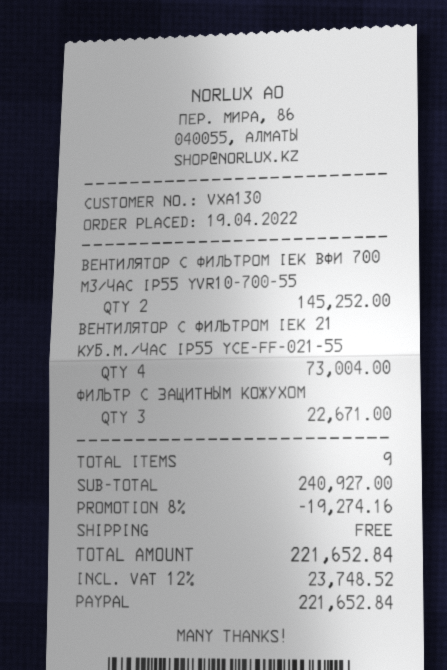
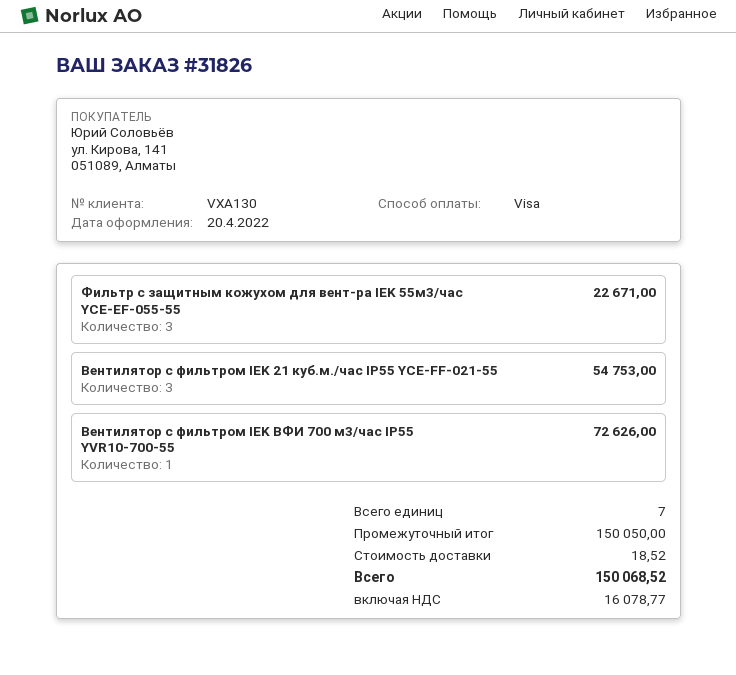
order date: 2022-04-19 -> 2022-04-20
payment method: PayPal -> Visa
ВЕНТИЛЯТОР С ФИЛЬТРОМ IEK ВФИ 700 М3/ЧАС IP55 YVR10-700-55: 2 for 145252.00 -> 1 for 72626.00
ВЕНТИЛЯТОР С ФИЛЬТРОМ IEK 21 КУБ.М./ЧАС IP55 YCE-FF-021-55: 4 for 73004.00 -> 3 for 54753.00
total quantity: 9 -> 7
subtotal: 240927.00 -> 150050.00
discount: 8% = 19274.16 -> none
shipping: 0.00 -> 18.52
tax: 23748.52 -> 16078.77
total: 221652.84 -> 150068.52

